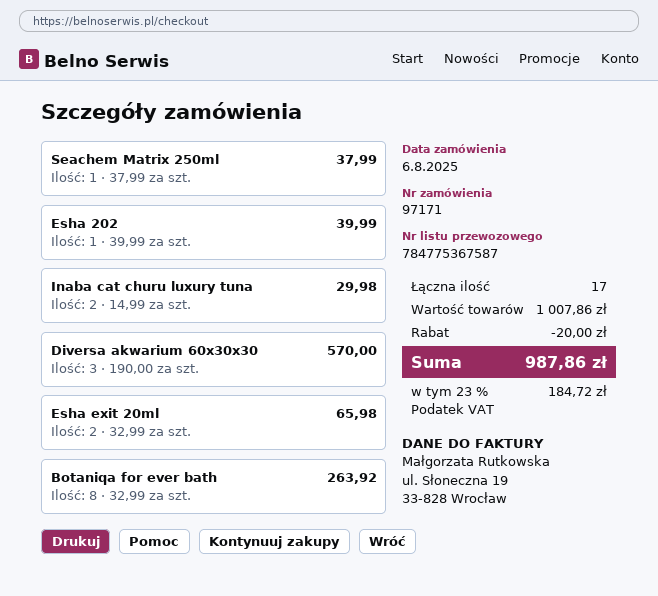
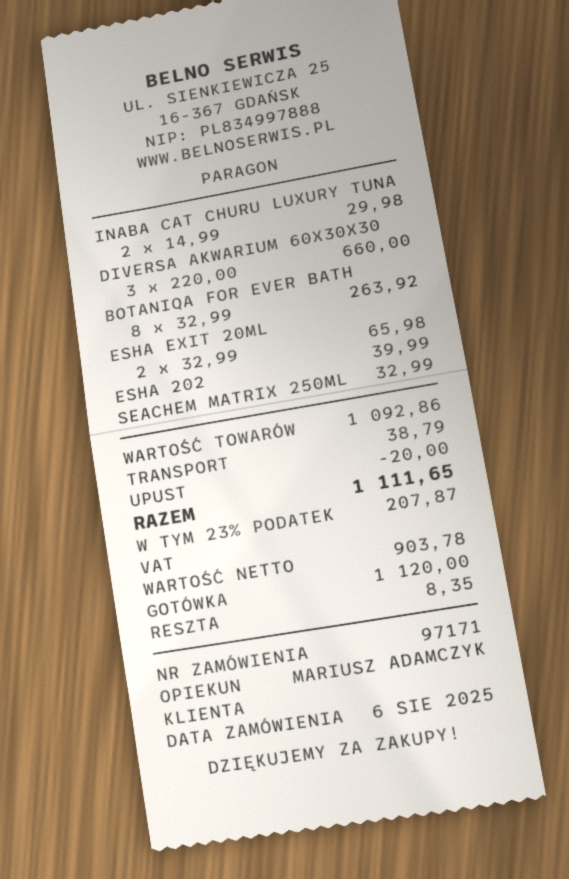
Seachem Matrix 250ml: 1 x 37.99 = 37.99 -> 1 x 32.99 = 32.99
Diversa akwarium 60x30x30: 3 x 190.00 = 570.00 -> 3 x 220.00 = 660.00
subtotal: 1007.86 -> 1092.86
shipping: none -> 38.79
tax: 23% = 184.72 -> 23% = 207.87
total: 987.86 -> 1111.65

